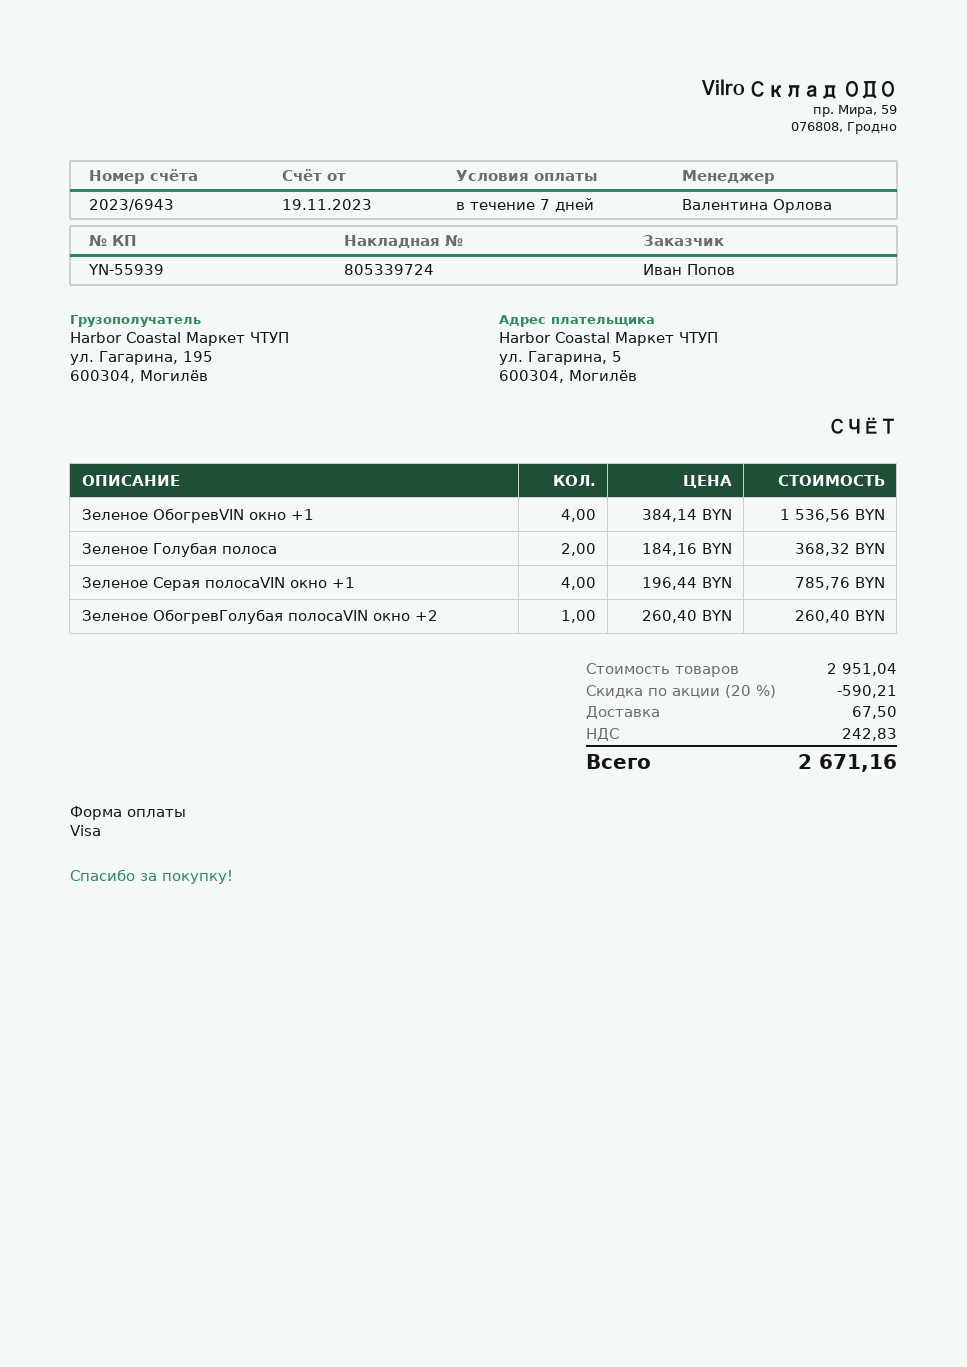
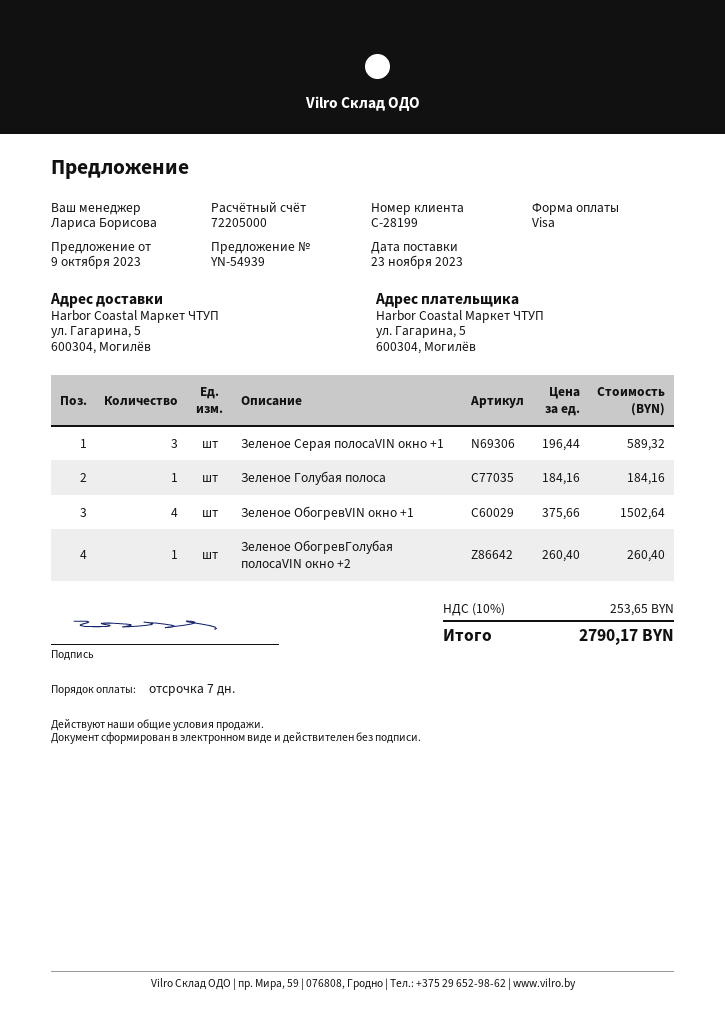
quote number: YN-55939 -> YN-54939
sales rep: Валентина Орлова -> Лариса Борисова
ship to: ул. Гагарина, 195, 600304, Могилёв -> ул. Гагарина, 5, 600304, Могилёв
Зеленое ОбогревVIN окно +1: 4 x 384.14 = 1536.56 -> 4 x 375.66 = 1502.64
Зеленое Голубая полоса: 2 x 184.16 = 368.32 -> 1 x 184.16 = 184.16
Зеленое Серая полосаVIN окно +1: 4 x 196.44 = 785.76 -> 3 x 196.44 = 589.32
discount: 20% = 590.21 -> none
shipping: 67.50 -> none
tax: 242.83 -> 253.65
total: 2671.16 -> 2790.17

